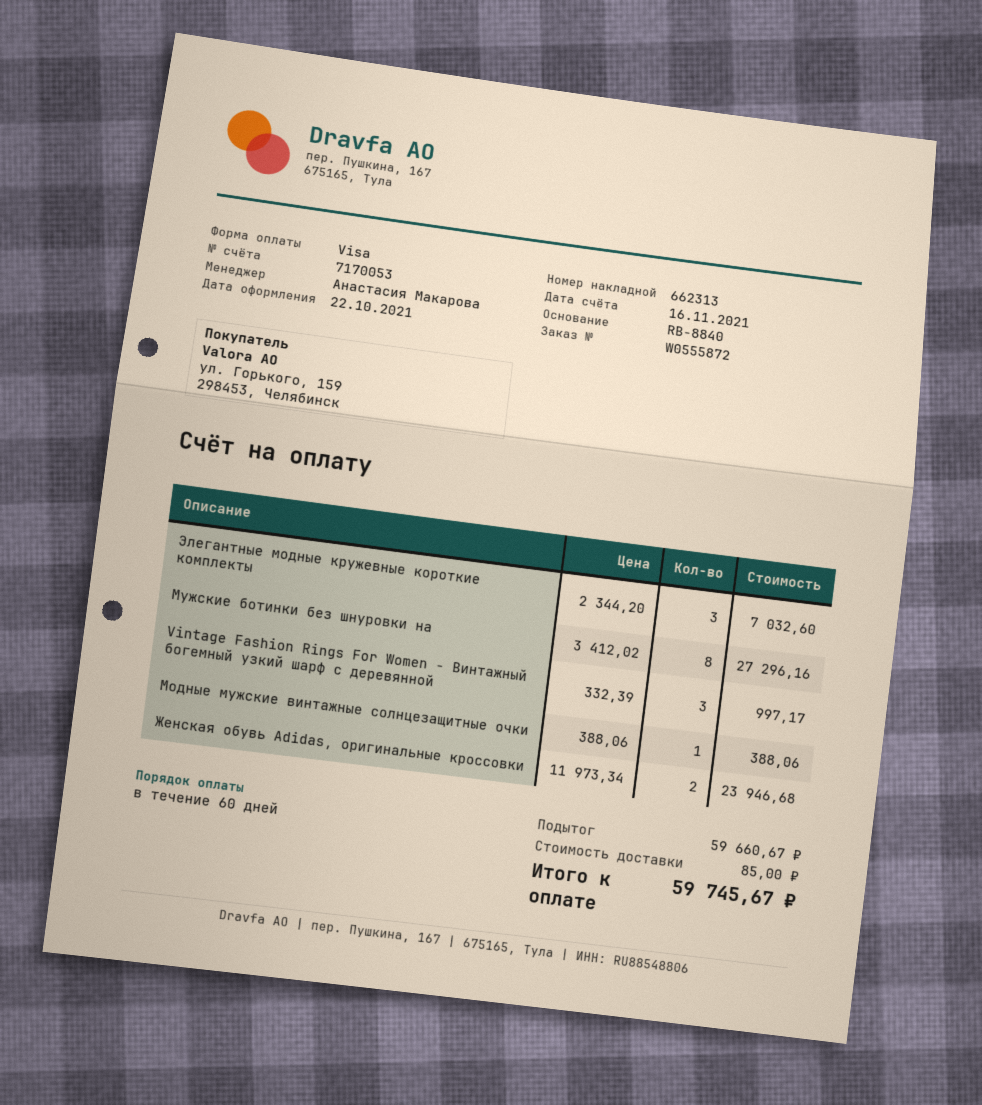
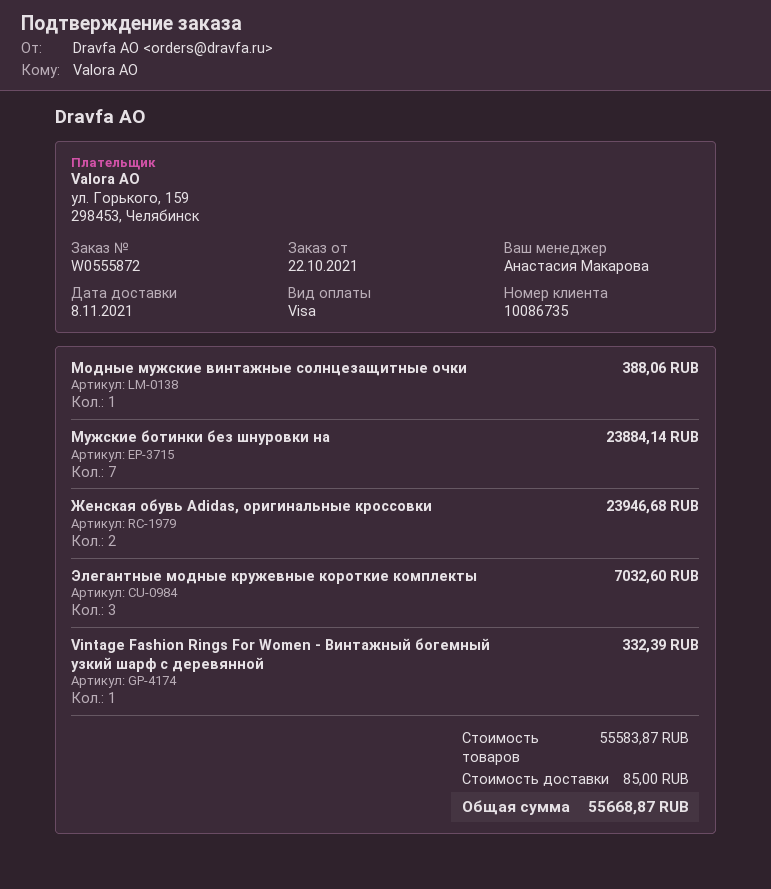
Мужские ботинки без шнуровки на: 8 for 27296.16 -> 7 for 23884.14
Vintage Fashion Rings For Women - Винтажный богемный узкий шарф с деревянной: 3 for 997.17 -> 1 for 332.39
subtotal: 59660.67 -> 55583.87
total: 59745.67 -> 55668.87

